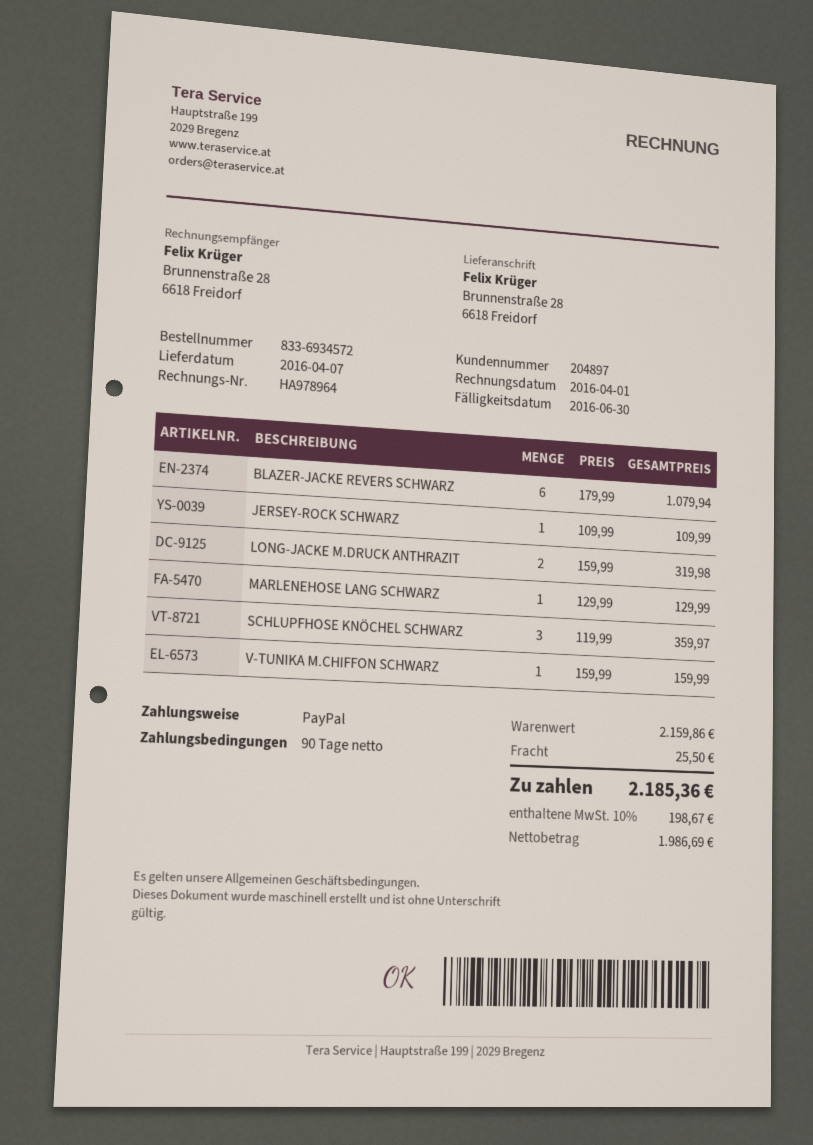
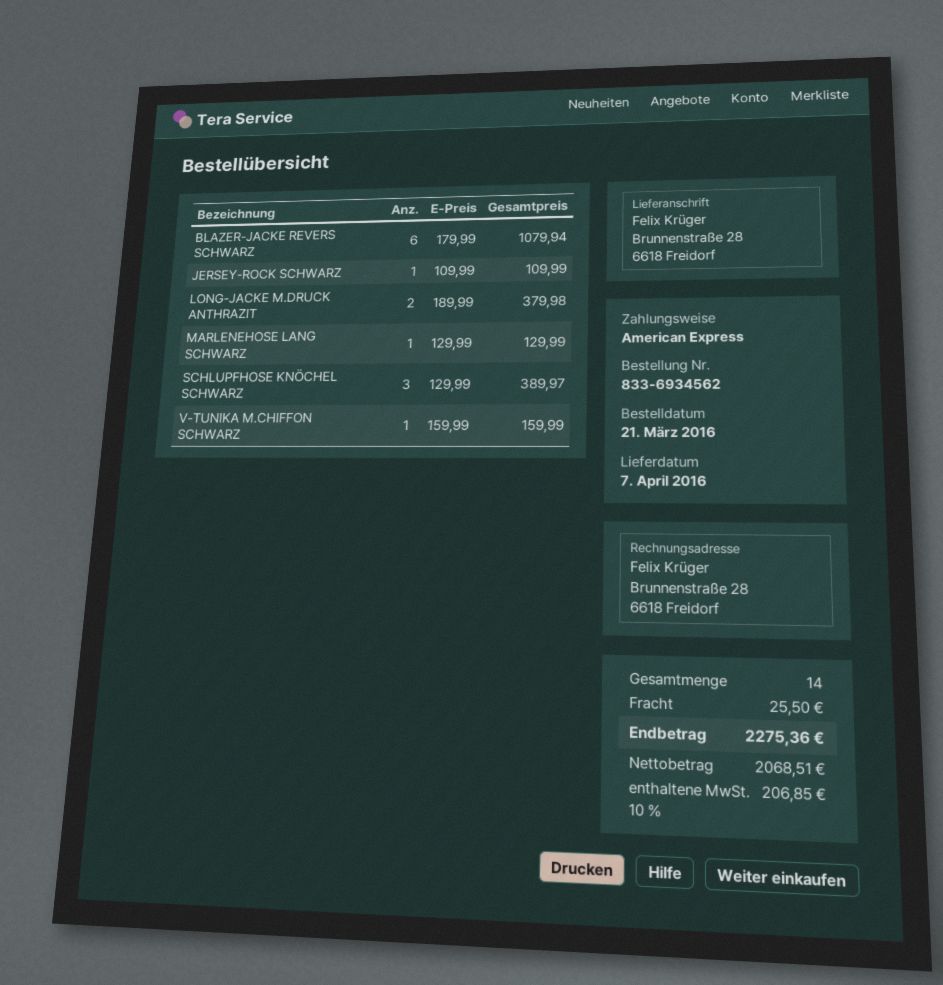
order number: 833-6934572 -> 833-6934562
payment method: PayPal -> American Express
LONG-JACKE M.DRUCK ANTHRAZIT: 2 x 159.99 = 319.98 -> 2 x 189.99 = 379.98
SCHLUPFHOSE KNÖCHEL SCHWARZ: 3 x 119.99 = 359.97 -> 3 x 129.99 = 389.97
net: 1986.69 -> 2068.51
tax: 10% = 198.67 -> 10% = 206.85
total: 2185.36 -> 2275.36

